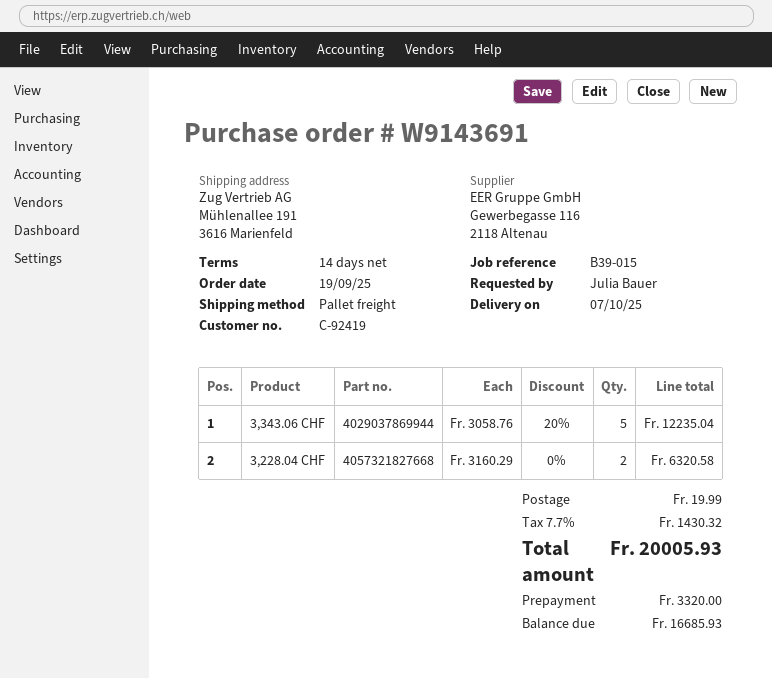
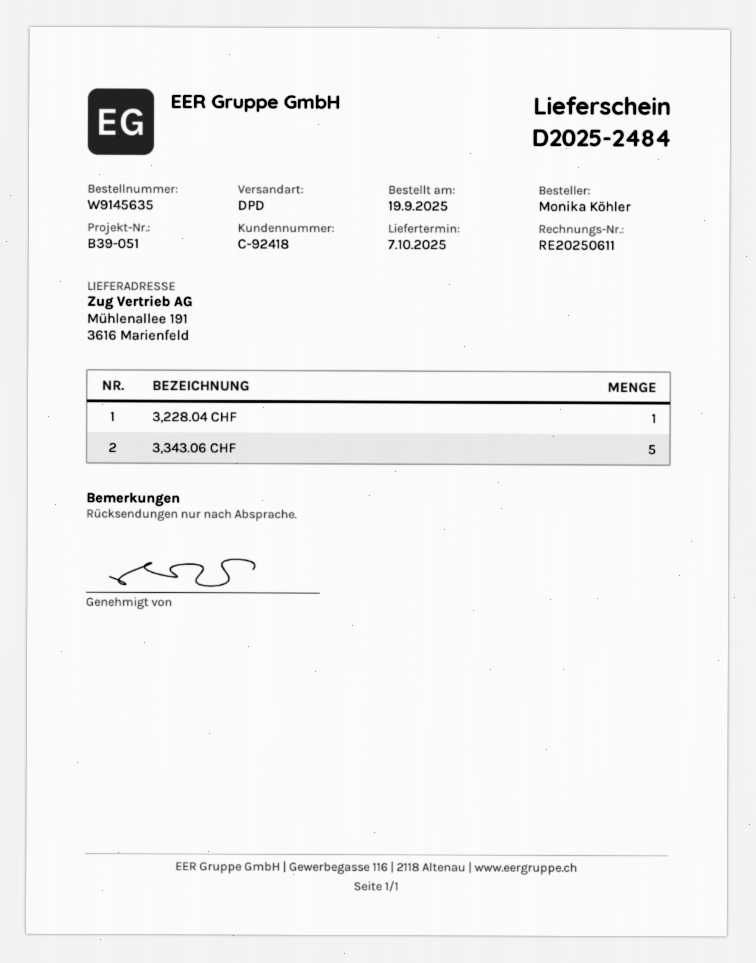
order number: W9143691 -> W9145635
customer number: C-92419 -> C-92418
reference: B39-015 -> B39-051
ordered by: Julia Bauer -> Monika Köhler
shipping method: pallet freight -> DPD
3,228.04 CHF: 2 -> 1

